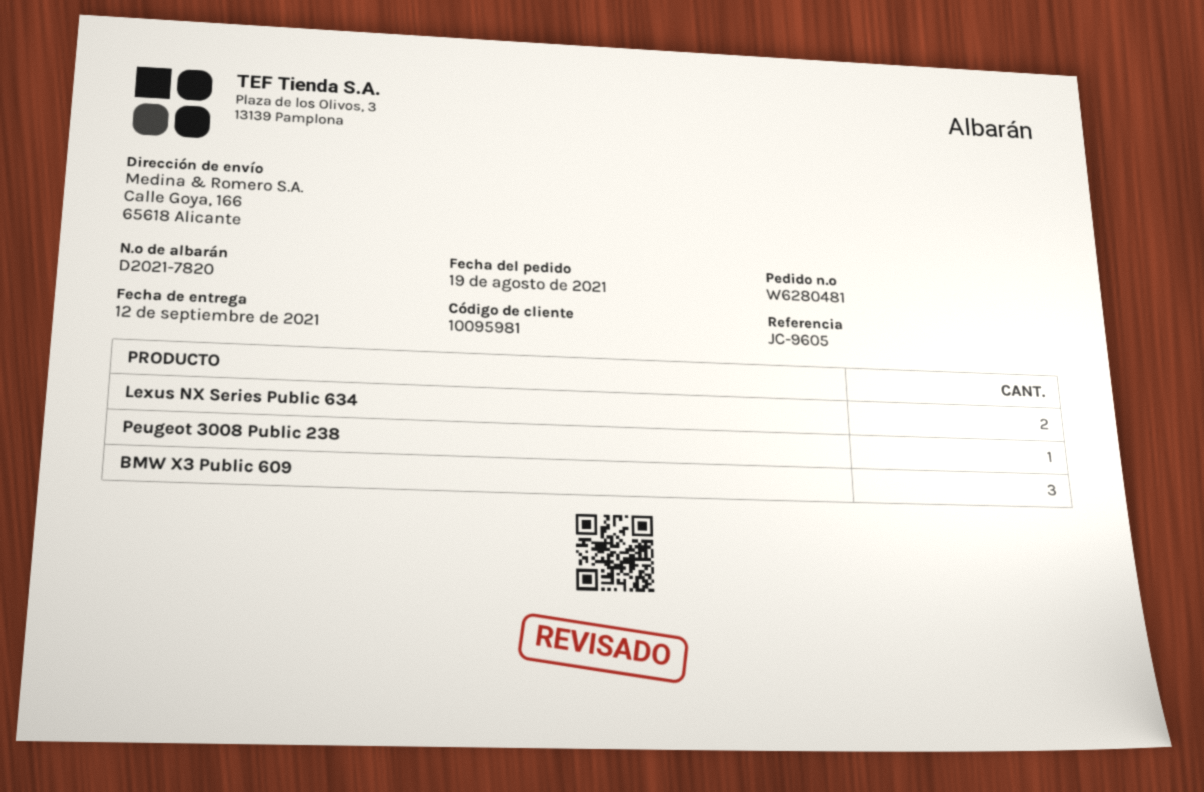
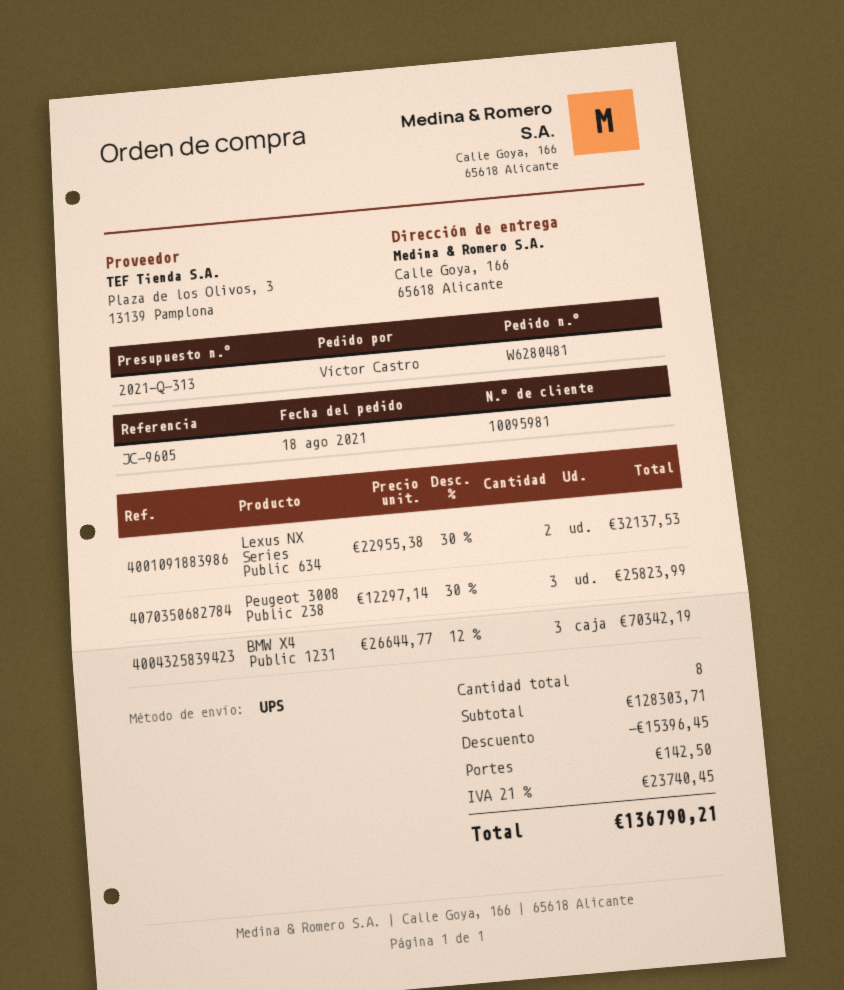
order date: 2021-08-19 -> 2021-08-18
Peugeot 3008 Public 238: 1 -> 3
BMW X3 Public 609: 3 -> none
BMW X4 Public 1231: none -> 3

